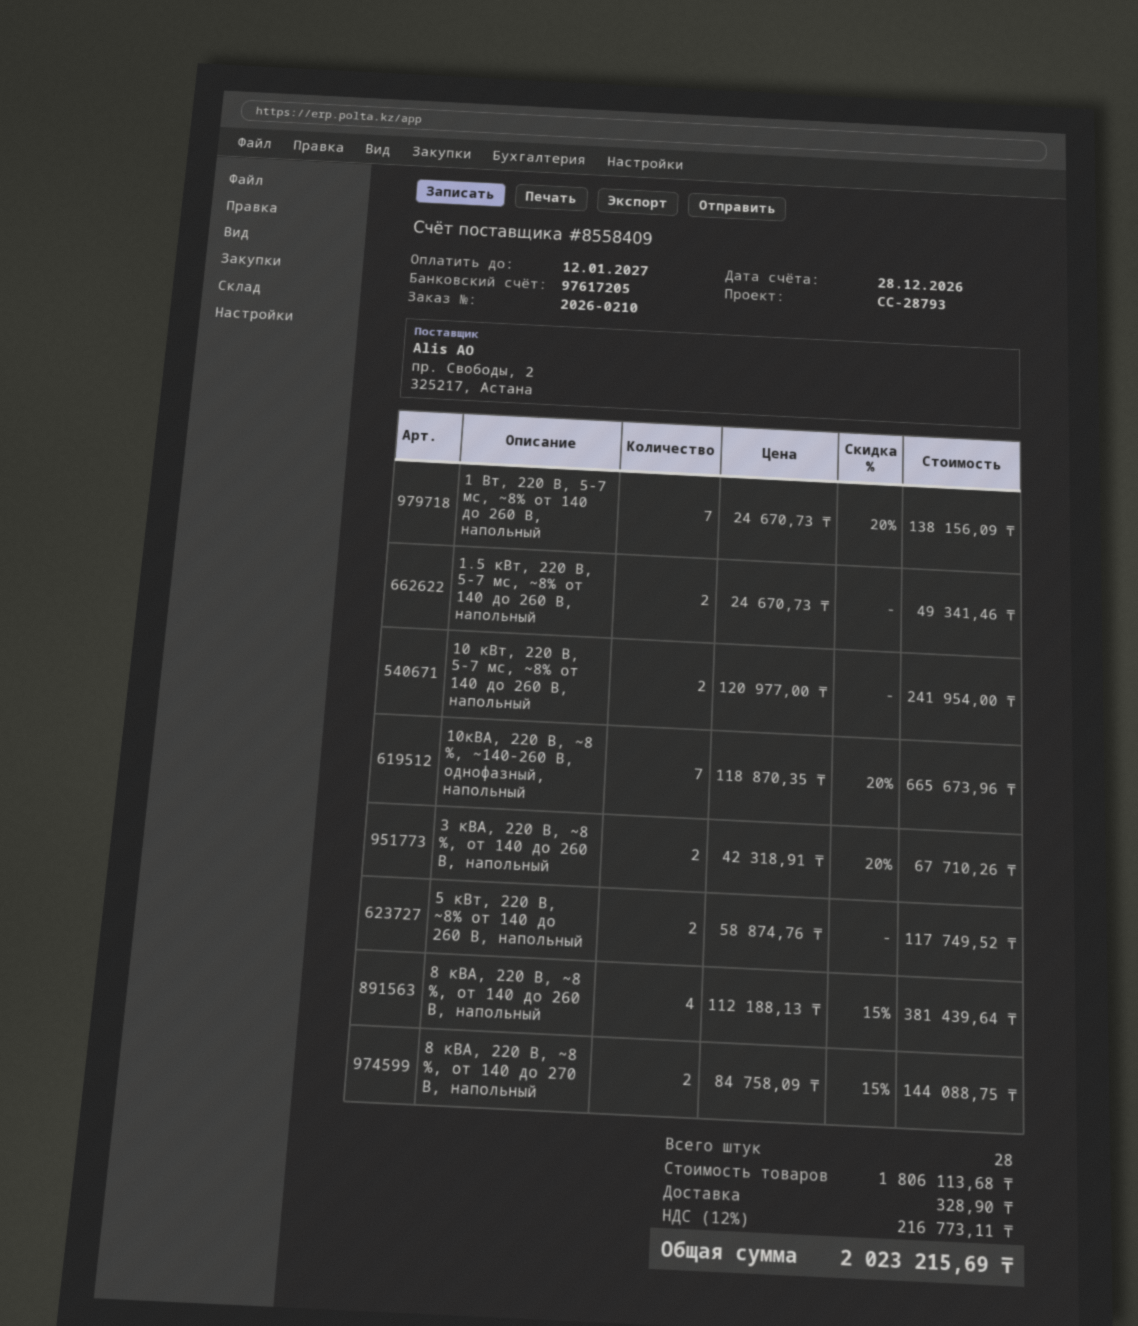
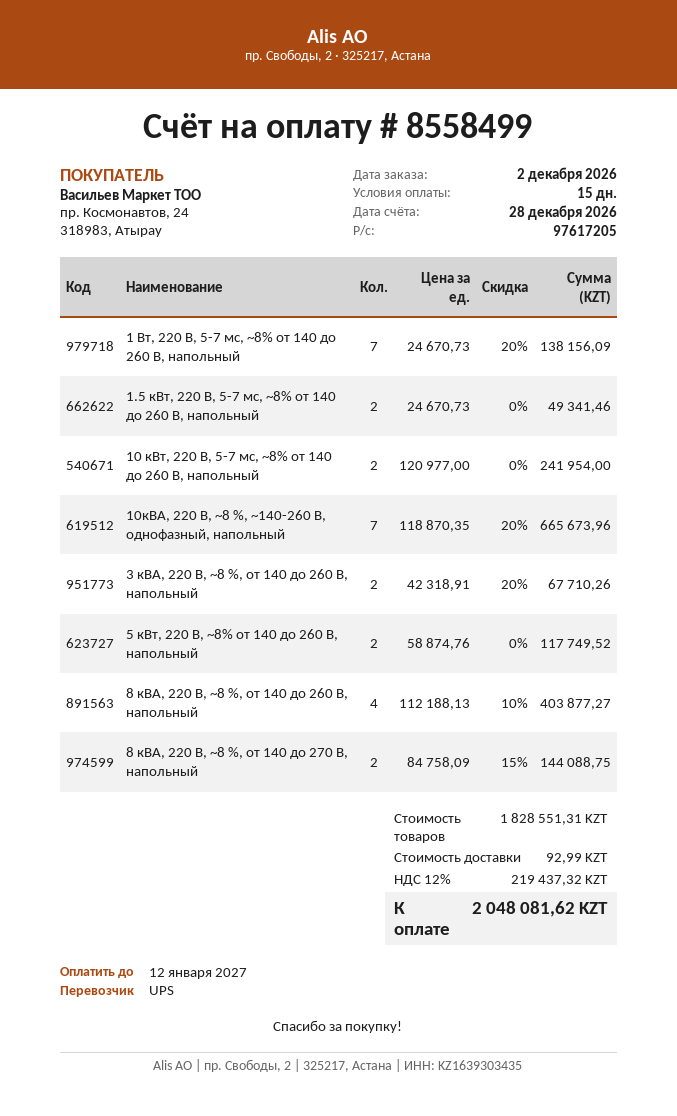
invoice number: 8558409 -> 8558499
8 кВА, 220 В, ~8 %, от 140 до 260 В, напольный: 4 x 112188.13 - 15% = 381439.64 -> 4 x 112188.13 - 10% = 403877.27
subtotal: 1806113.68 -> 1828551.31
shipping: 328.90 -> 92.99
tax: 12% = 216773.11 -> 12% = 219437.32
total: 2023215.69 -> 2048081.62

